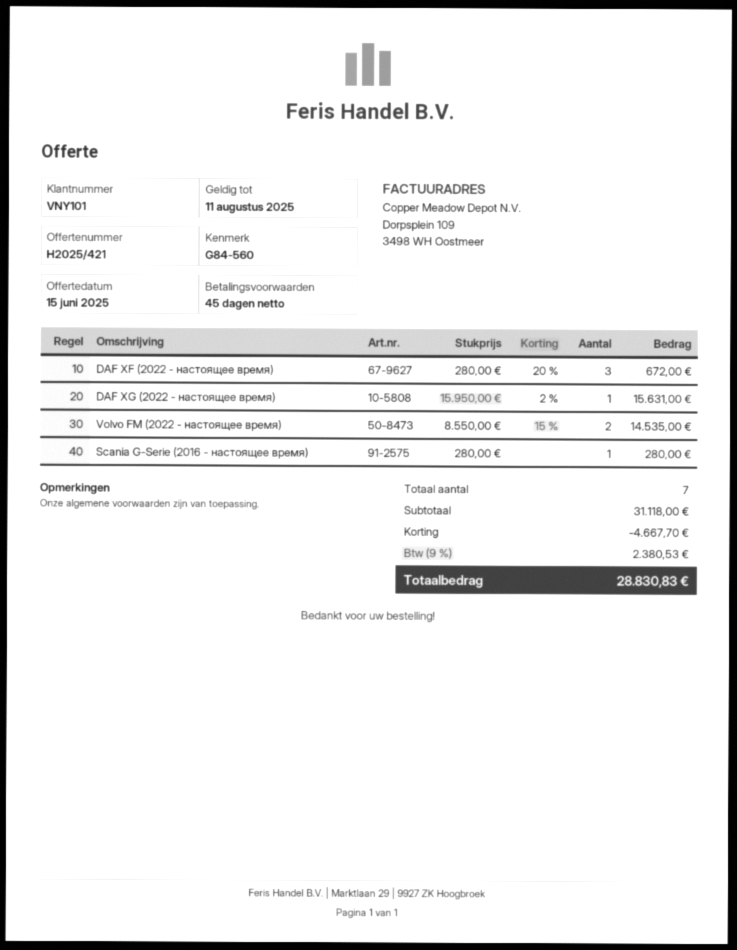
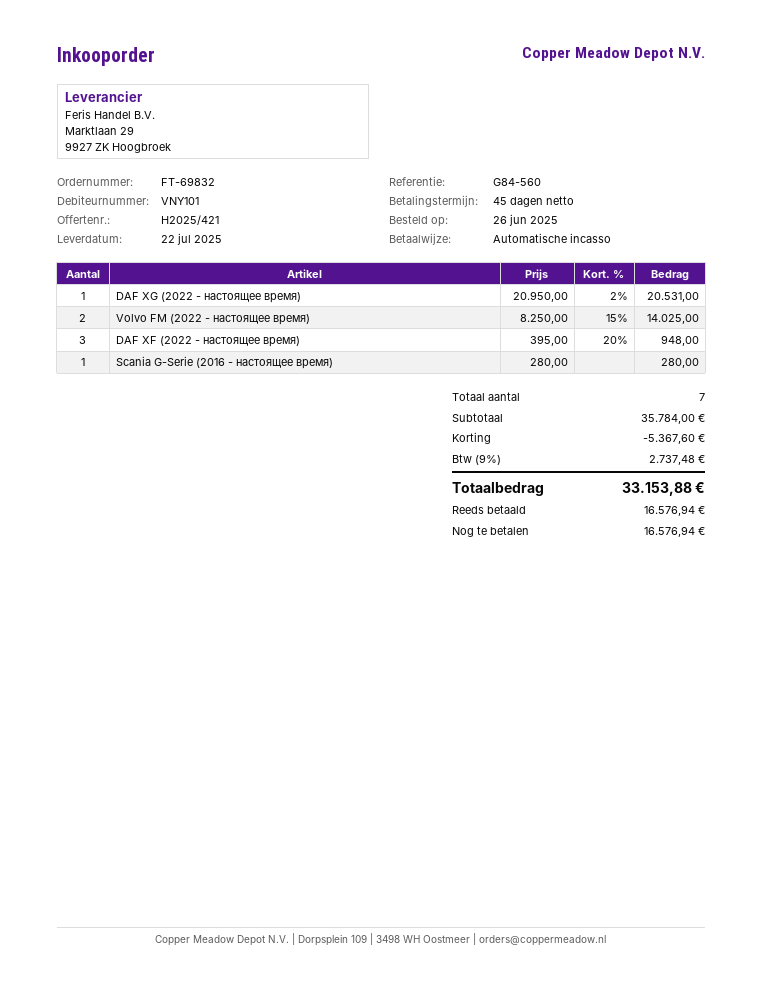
DAF XF (2022 - настоящее время): 3 x 280.00 - 20% = 672.00 -> 3 x 395.00 - 20% = 948.00
DAF XG (2022 - настоящее время): 1 x 15950.00 - 2% = 15631.00 -> 1 x 20950.00 - 2% = 20531.00
Volvo FM (2022 - настоящее время): 2 x 8550.00 - 15% = 14535.00 -> 2 x 8250.00 - 15% = 14025.00
subtotal: 31118.00 -> 35784.00
discount: 4667.70 -> 5367.60
tax: 9% = 2380.53 -> 9% = 2737.48
total: 28830.83 -> 33153.88

